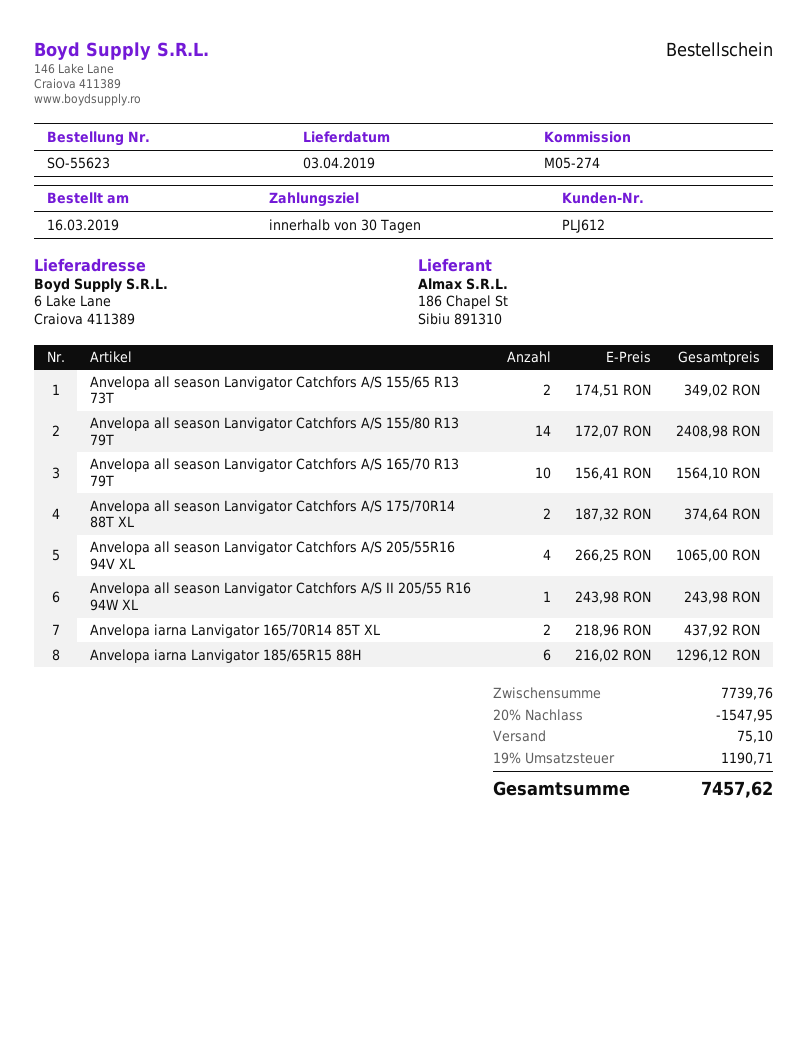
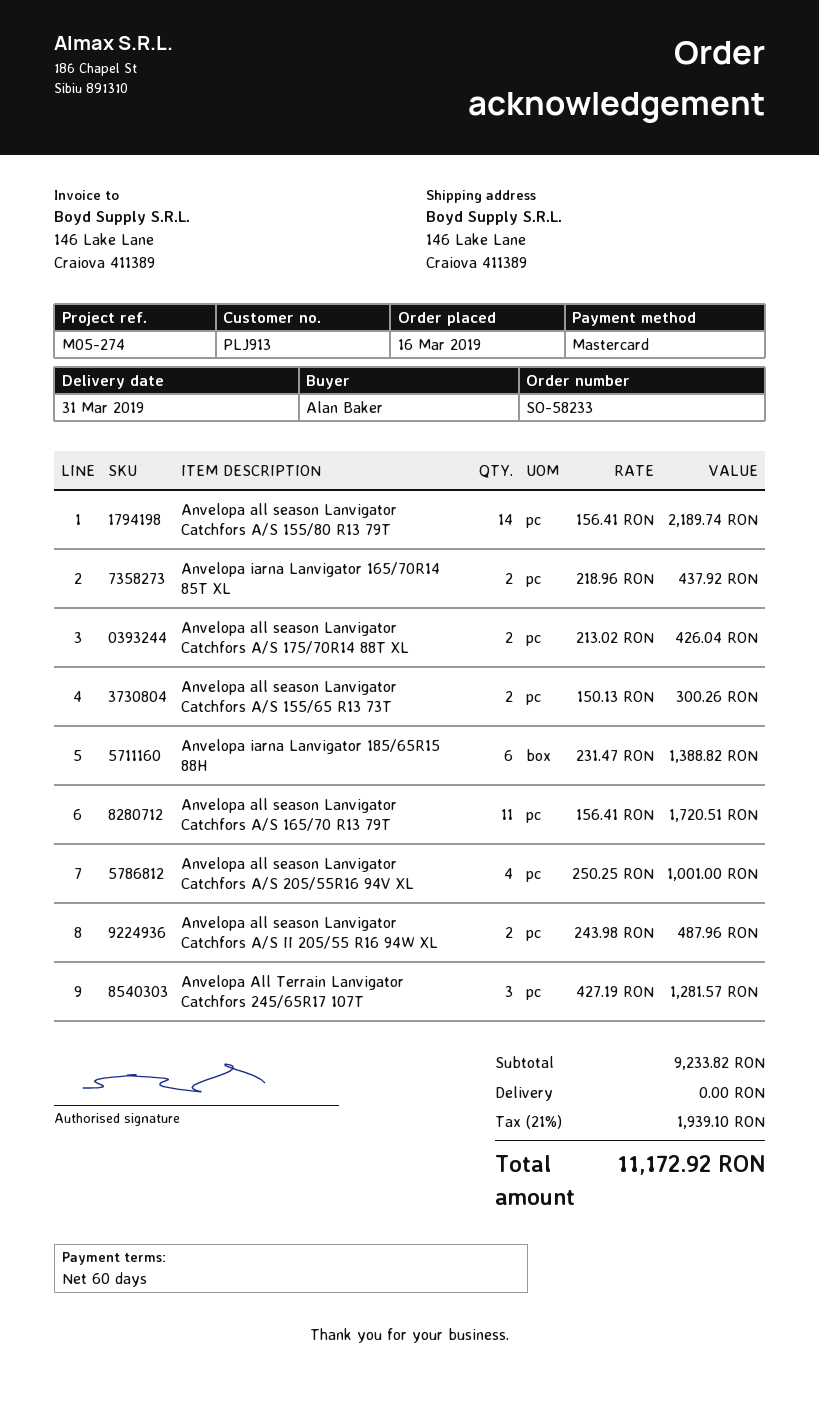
order number: SO-55623 -> SO-58233
delivery date: 2019-04-03 -> 2019-03-31
payment terms: 30 days -> 60 days
customer number: PLJ612 -> PLJ913
ship to: 6 Lake Lane, Craiova 411389 -> 146 Lake Lane, Craiova 411389
Anvelopa all season Lanvigator Catchfors A/S 155/65 R13 73T: 2 x 174.51 = 349.02 -> 2 x 150.13 = 300.26
Anvelopa all season Lanvigator Catchfors A/S 155/80 R13 79T: 14 x 172.07 = 2408.98 -> 14 x 156.41 = 2189.74
Anvelopa all season Lanvigator Catchfors A/S 165/70 R13 79T: 10 x 156.41 = 1564.10 -> 11 x 156.41 = 1720.51
Anvelopa all season Lanvigator Catchfors A/S 175/70R14 88T XL: 2 x 187.32 = 374.64 -> 2 x 213.02 = 426.04
Anvelopa all season Lanvigator Catchfors A/S 205/55R16 94V XL: 4 x 266.25 = 1065.00 -> 4 x 250.25 = 1001.00
Anvelopa all season Lanvigator Catchfors A/S II 205/55 R16 94W XL: 1 x 243.98 = 243.98 -> 2 x 243.98 = 487.96
Anvelopa iarna Lanvigator 185/65R15 88H: 6 x 216.02 = 1296.12 -> 6 x 231.47 = 1388.82
Anvelopa All Terrain Lanvigator Catchfors 245/65R17 107T: none -> 3 x 427.19 = 1281.57
subtotal: 7739.76 -> 9233.82
discount: 20% = 1547.95 -> none
shipping: 75.10 -> 0.00
tax: 19% = 1190.71 -> 21% = 1939.10
total: 7457.62 -> 11172.92

